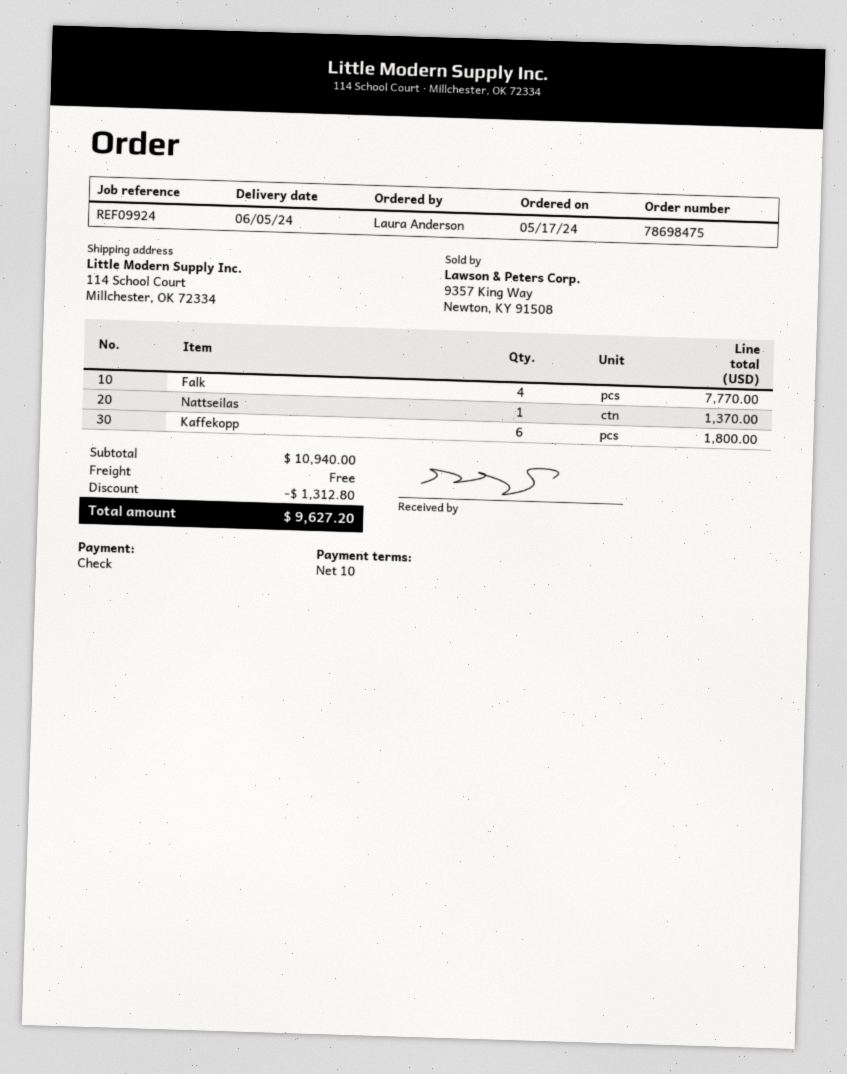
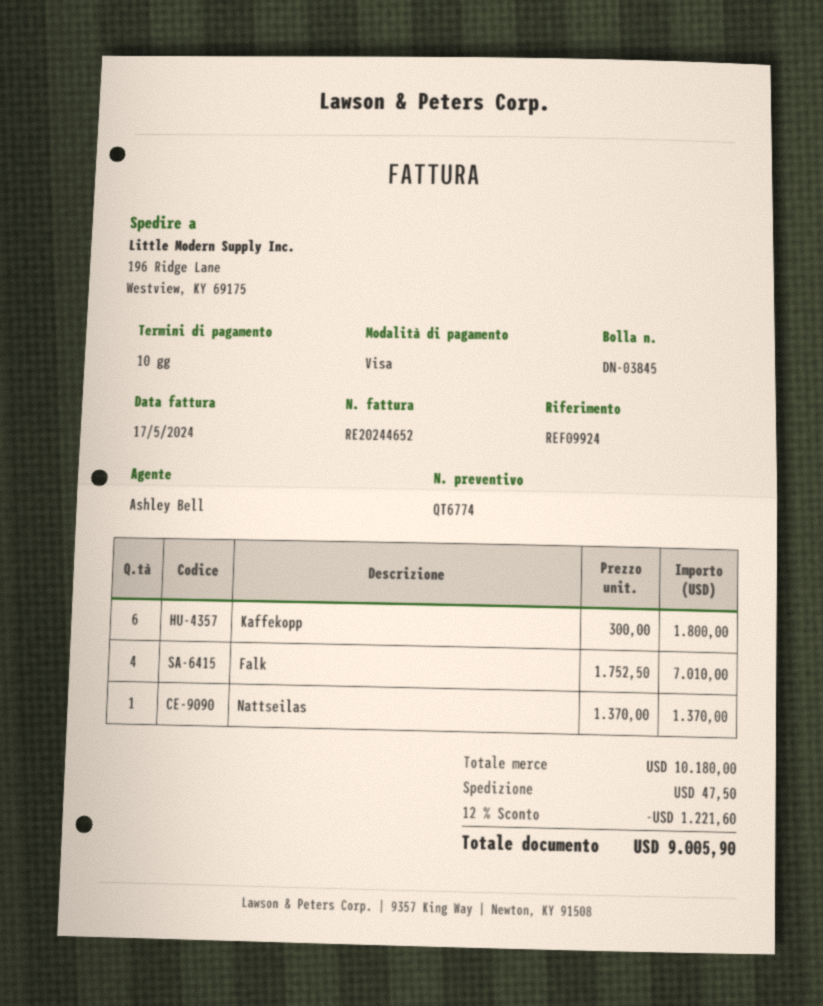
payment method: cheque -> Visa
ship to: 114 School Court, Millchester, OK 72334 -> 196 Ridge Lane, Westview, KY 69175
Falk: 4 for 7770.00 -> 4 for 7010.00
subtotal: 10940.00 -> 10180.00
discount: 1312.80 -> 1221.60
shipping: 0.00 -> 47.50
total: 9627.20 -> 9005.90

